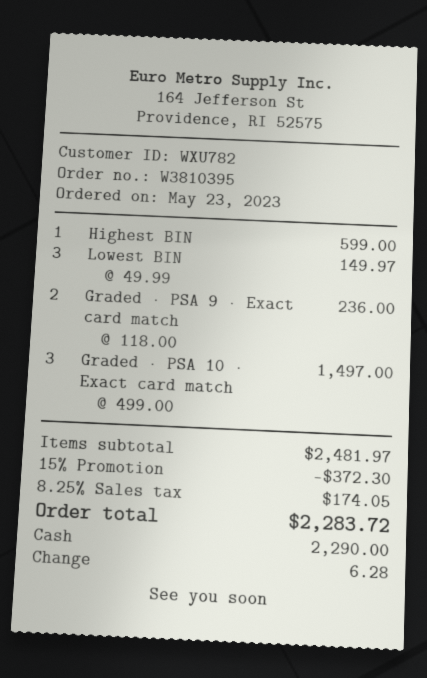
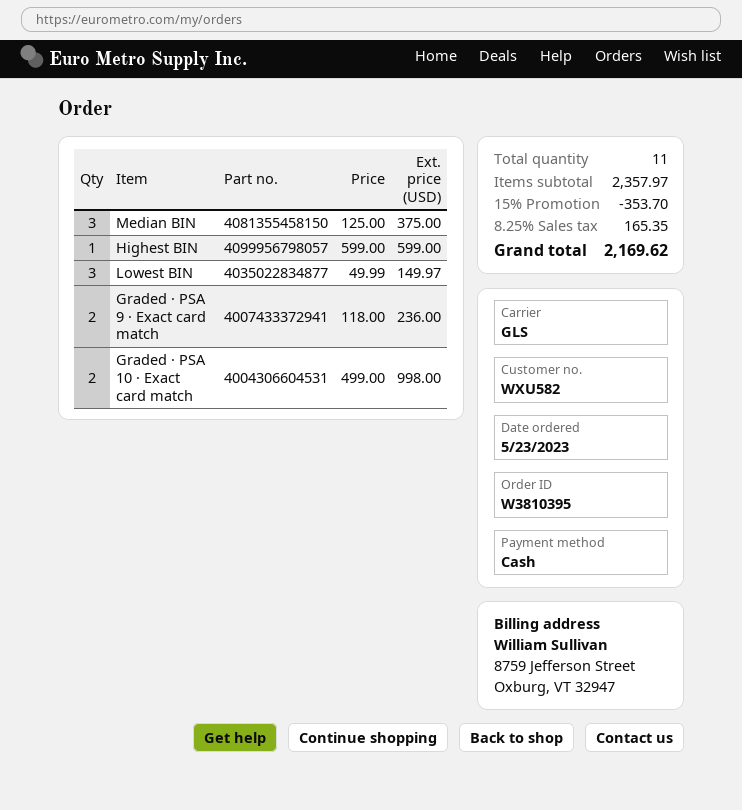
customer number: WXU782 -> WXU582
Graded · PSA 10 · Exact card match: 3 x 499.00 = 1497.00 -> 2 x 499.00 = 998.00
Median BIN: none -> 3 x 125.00 = 375.00
subtotal: 2481.97 -> 2357.97
discount: 15% = 372.30 -> 15% = 353.70
tax: 8.25% = 174.05 -> 8.25% = 165.35
total: 2283.72 -> 2169.62

